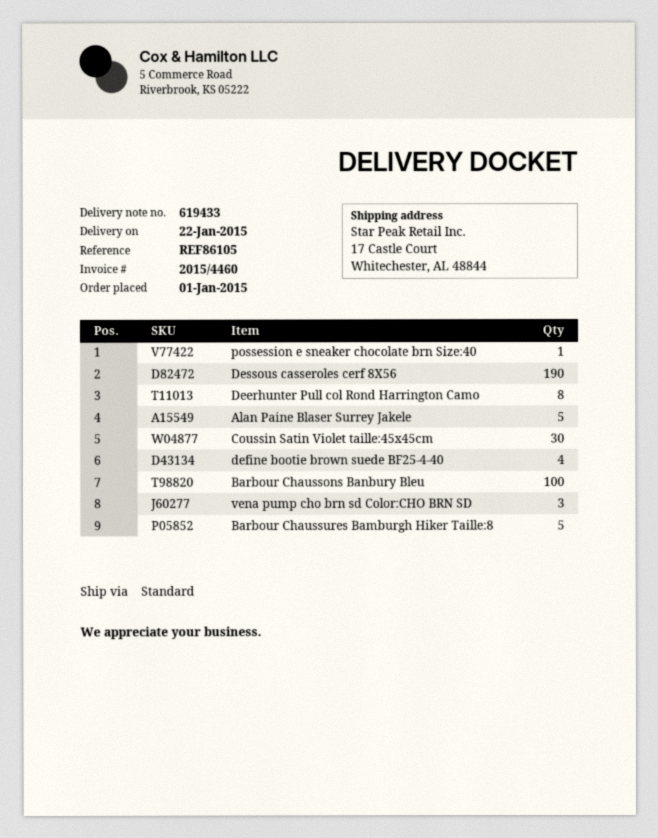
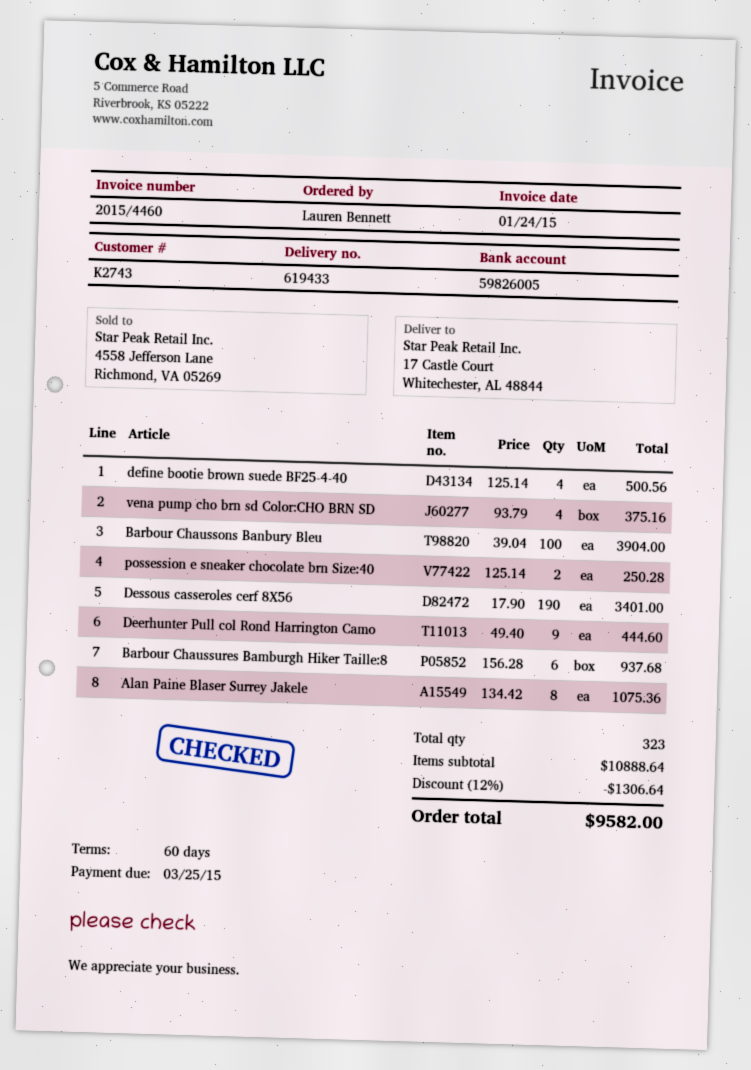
possession e sneaker chocolate brn Size:40: 1 -> 2
Deerhunter Pull col Rond Harrington Camo: 8 -> 9
Alan Paine Blaser Surrey Jakele: 5 -> 8
Coussin Satin Violet taille:45x45cm: 30 -> none
vena pump cho brn sd Color:CHO BRN SD: 3 -> 4
Barbour Chaussures Bamburgh Hiker Taille:8: 5 -> 6

